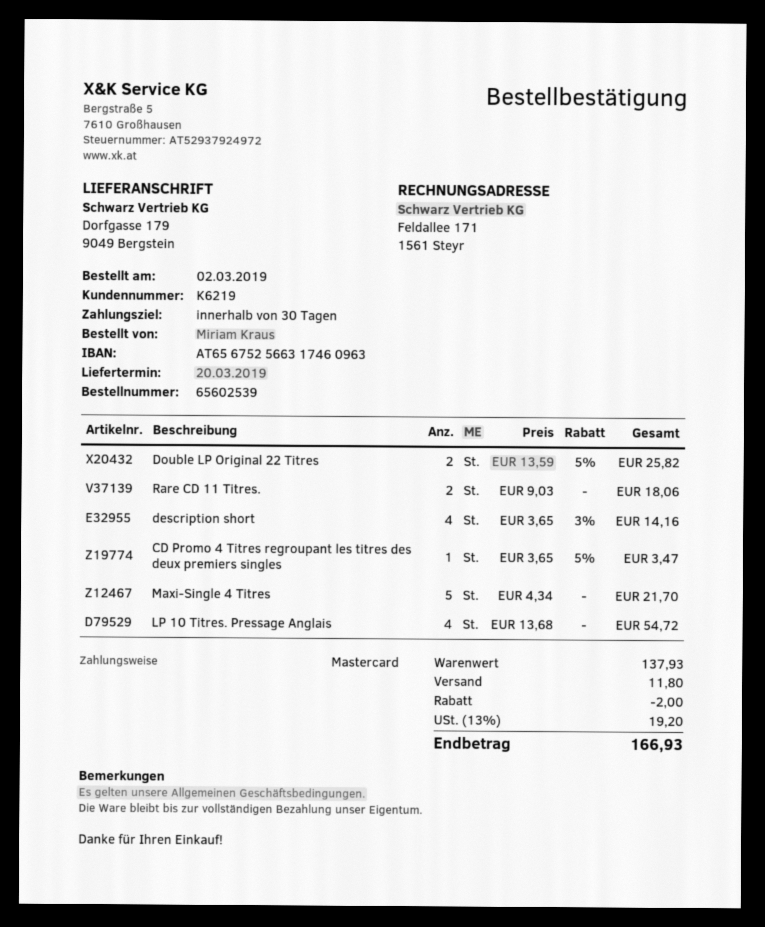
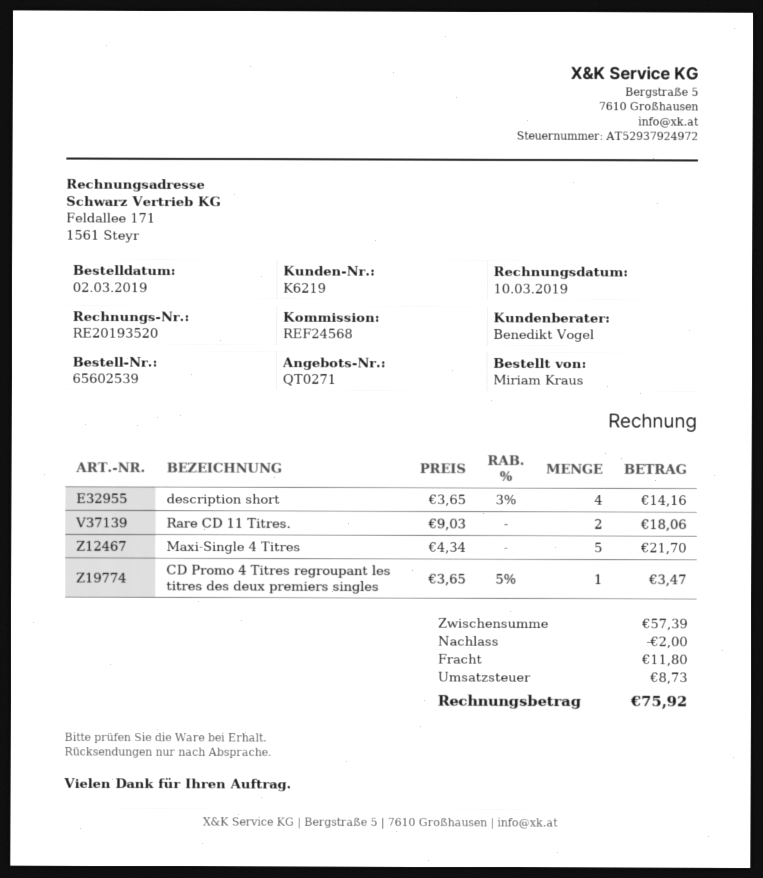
Double LP Original 22 Titres: 2 x 13.59 - 5% = 25.82 -> none
LP 10 Titres. Pressage Anglais: 4 x 13.68 = 54.72 -> none
subtotal: 137.93 -> 57.39
tax: 19.20 -> 8.73
total: 166.93 -> 75.92

